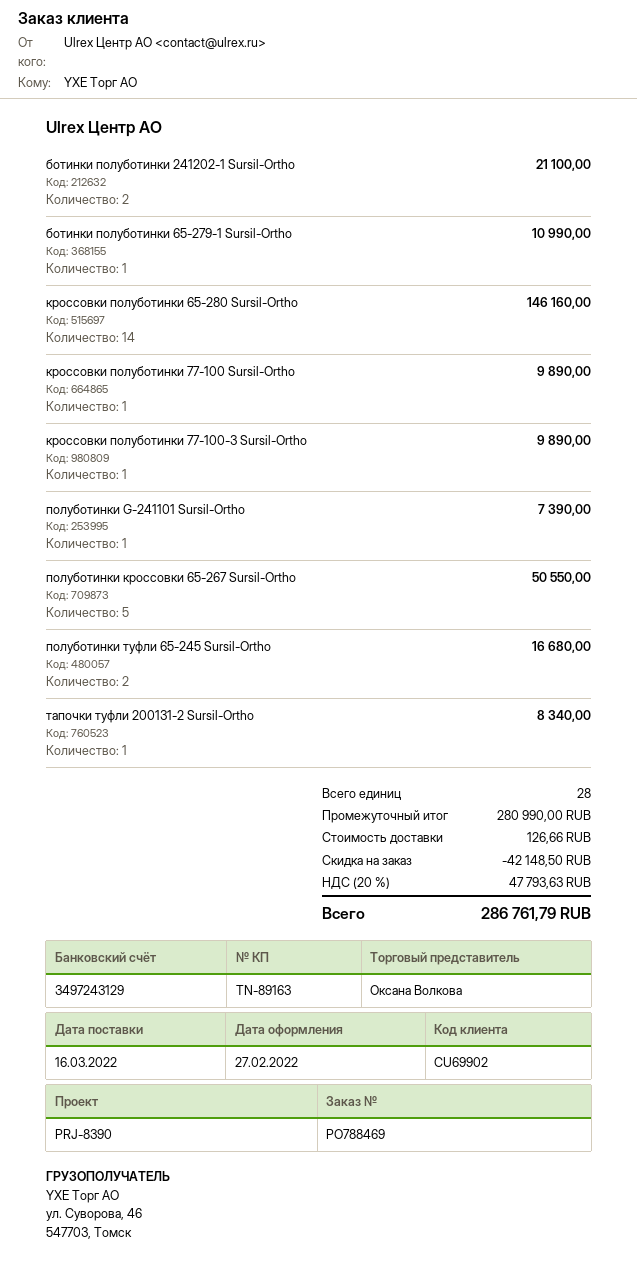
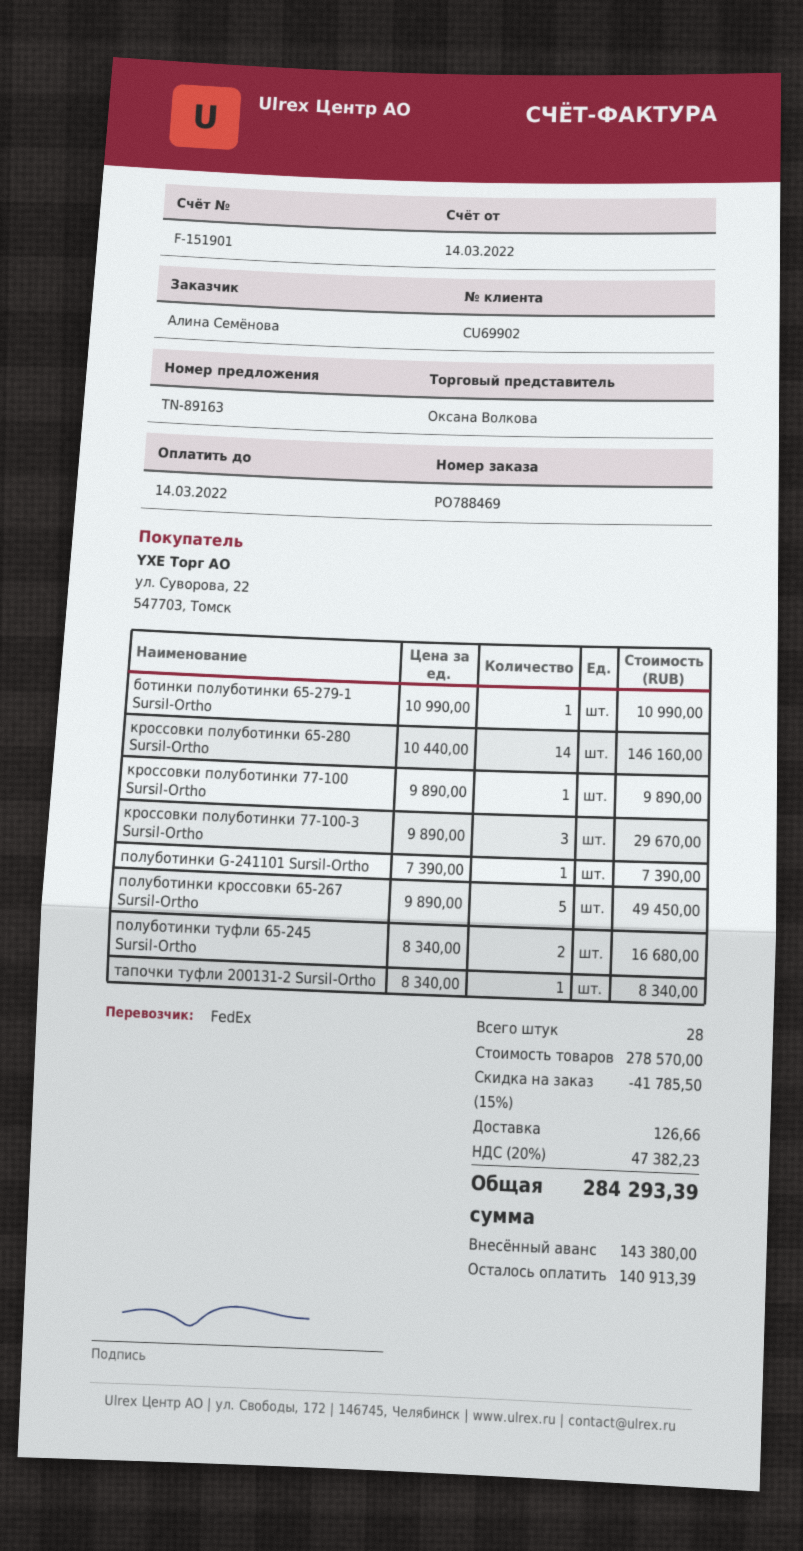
ботинки полуботинки 241202-1 Sursil-Ortho: 2 for 21100.00 -> none
кроссовки полуботинки 77-100-3 Sursil-Ortho: 1 for 9890.00 -> 3 for 29670.00
полуботинки кроссовки 65-267 Sursil-Ortho: 5 for 50550.00 -> 5 for 49450.00
subtotal: 280990.00 -> 278570.00
discount: 42148.50 -> 41785.50
tax: 20% = 47793.63 -> 20% = 47382.23
total: 286761.79 -> 284293.39

